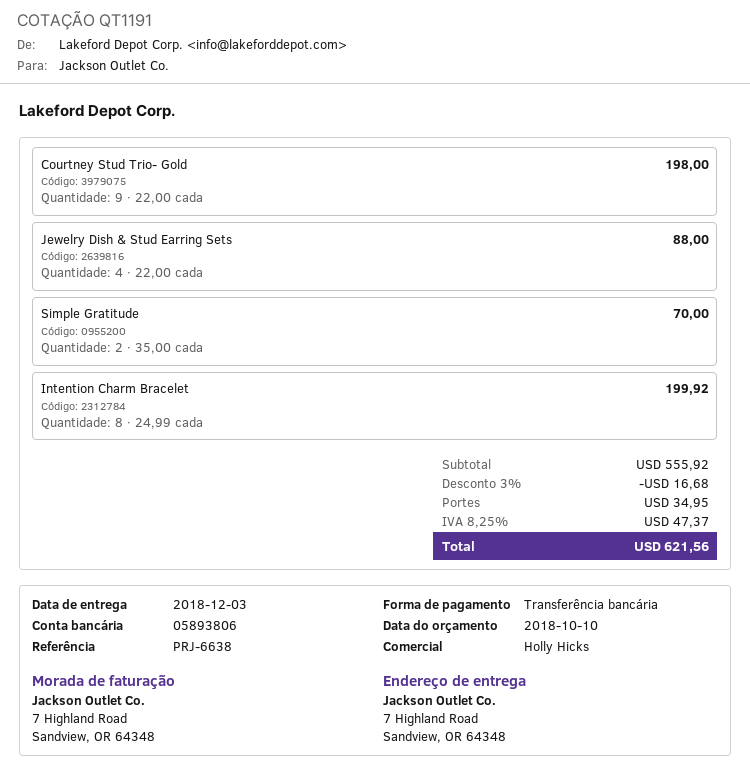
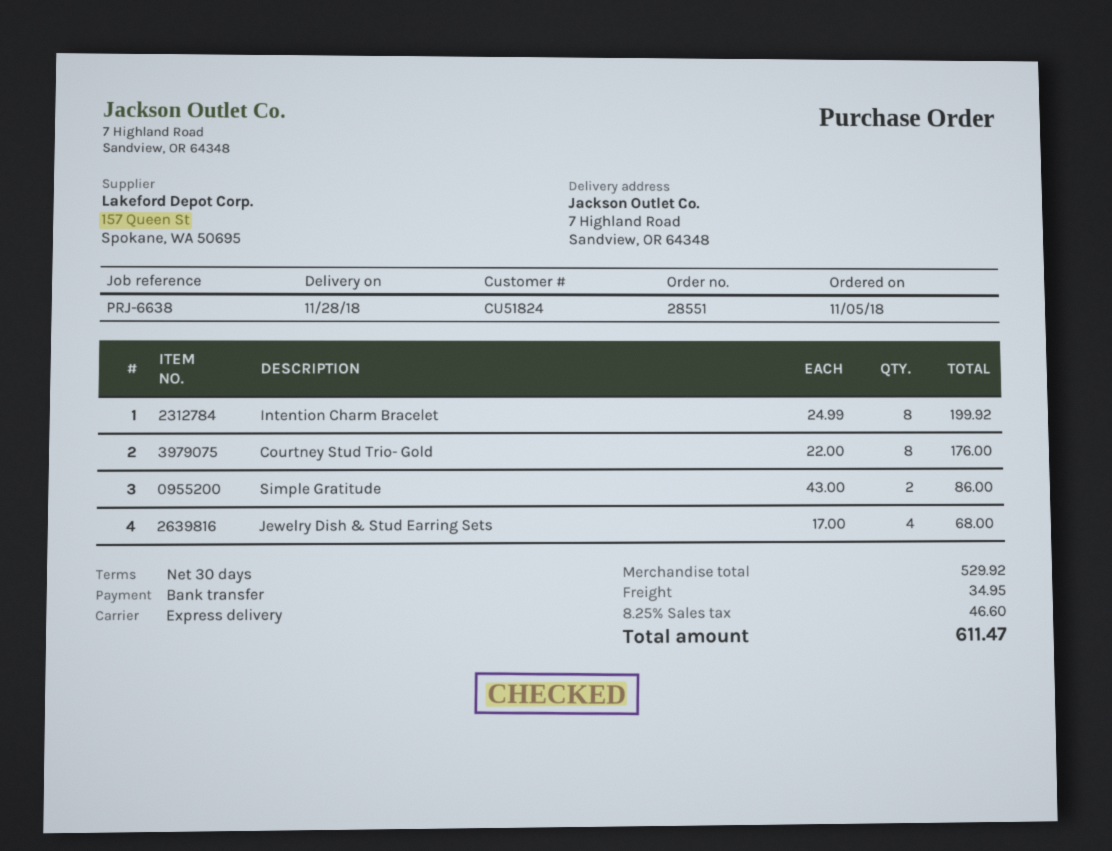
delivery date: 2018-12-03 -> 2018-11-28
Courtney Stud Trio- Gold: 9 x 22.00 = 198.00 -> 8 x 22.00 = 176.00
Jewelry Dish & Stud Earring Sets: 4 x 22.00 = 88.00 -> 4 x 17.00 = 68.00
Simple Gratitude: 2 x 35.00 = 70.00 -> 2 x 43.00 = 86.00
subtotal: 555.92 -> 529.92
discount: 3% = 16.68 -> none
tax: 8.25% = 47.37 -> 8.25% = 46.60
total: 621.56 -> 611.47

